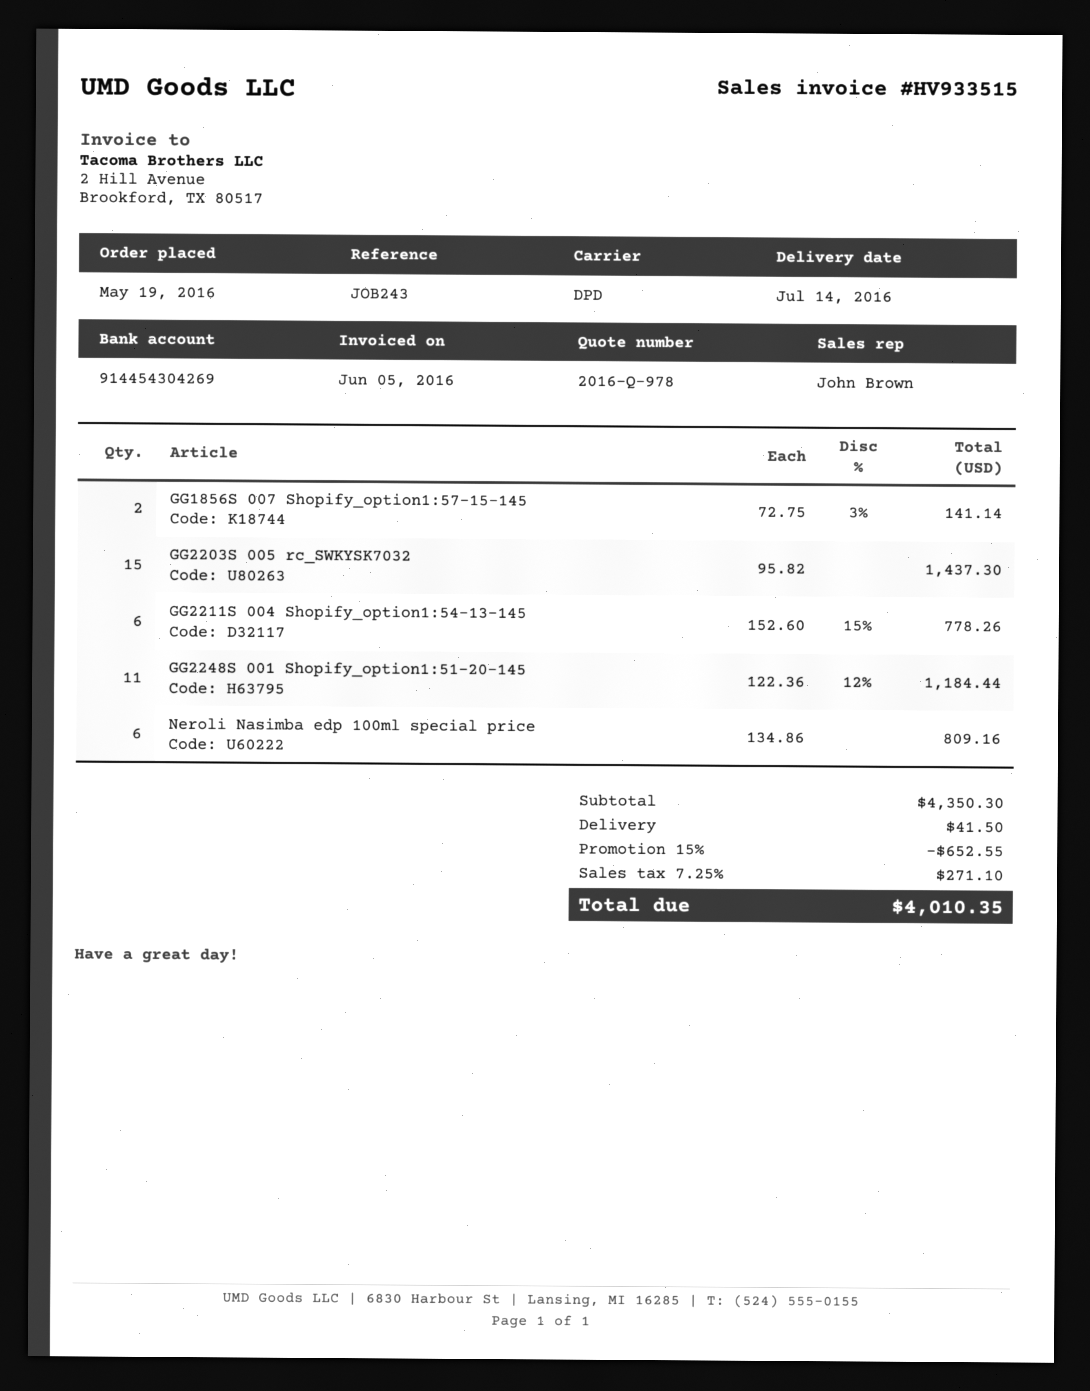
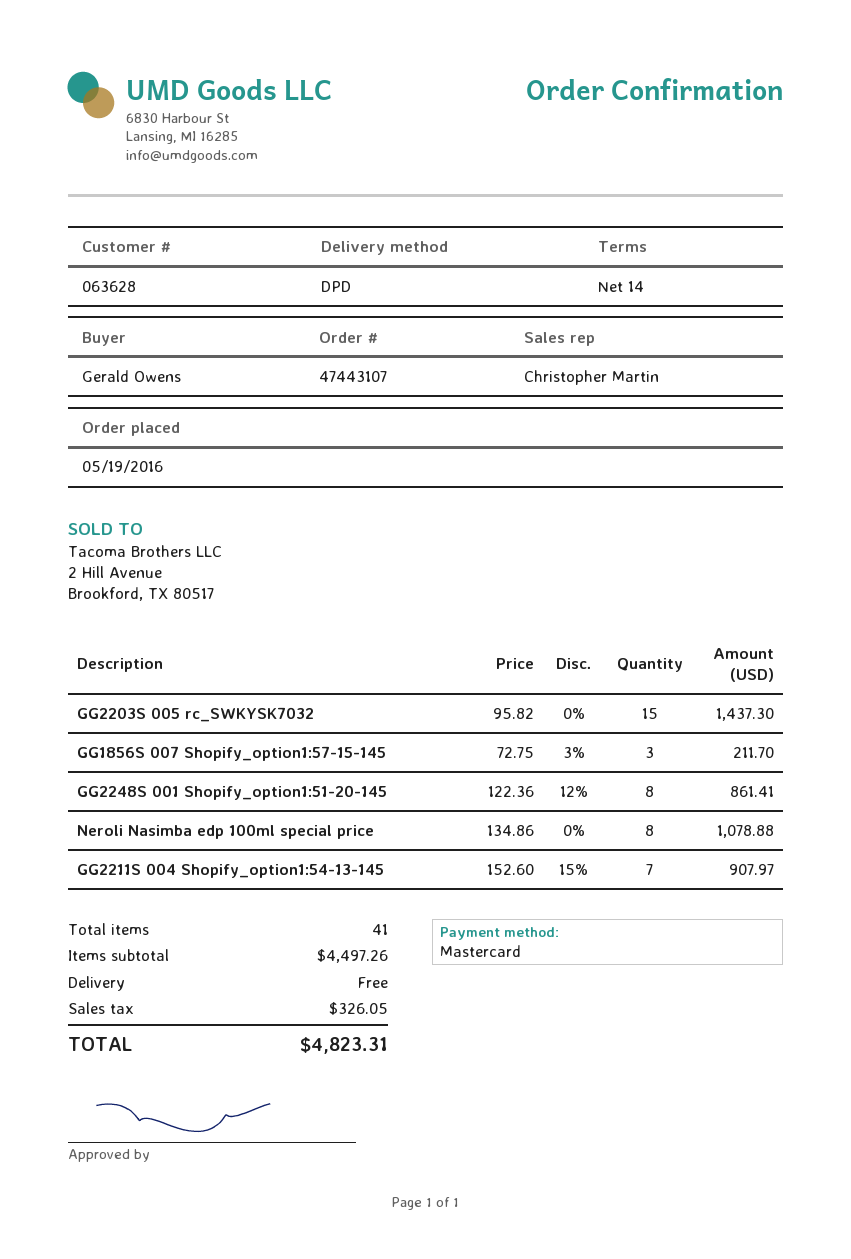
sales rep: John Brown -> Christopher Martin
GG1856S 007 Shopify_option1:57-15-145: 2 x 72.75 - 3% = 141.14 -> 3 x 72.75 - 3% = 211.70
GG2211S 004 Shopify_option1:54-13-145: 6 x 152.60 - 15% = 778.26 -> 7 x 152.60 - 15% = 907.97
GG2248S 001 Shopify_option1:51-20-145: 11 x 122.36 - 12% = 1184.44 -> 8 x 122.36 - 12% = 861.41
Neroli Nasimba edp 100ml special price: 6 x 134.86 = 809.16 -> 8 x 134.86 = 1078.88
subtotal: 4350.30 -> 4497.26
discount: 15% = 652.55 -> none
shipping: 41.50 -> 0.00
tax: 271.10 -> 326.05
total: 4010.35 -> 4823.31

